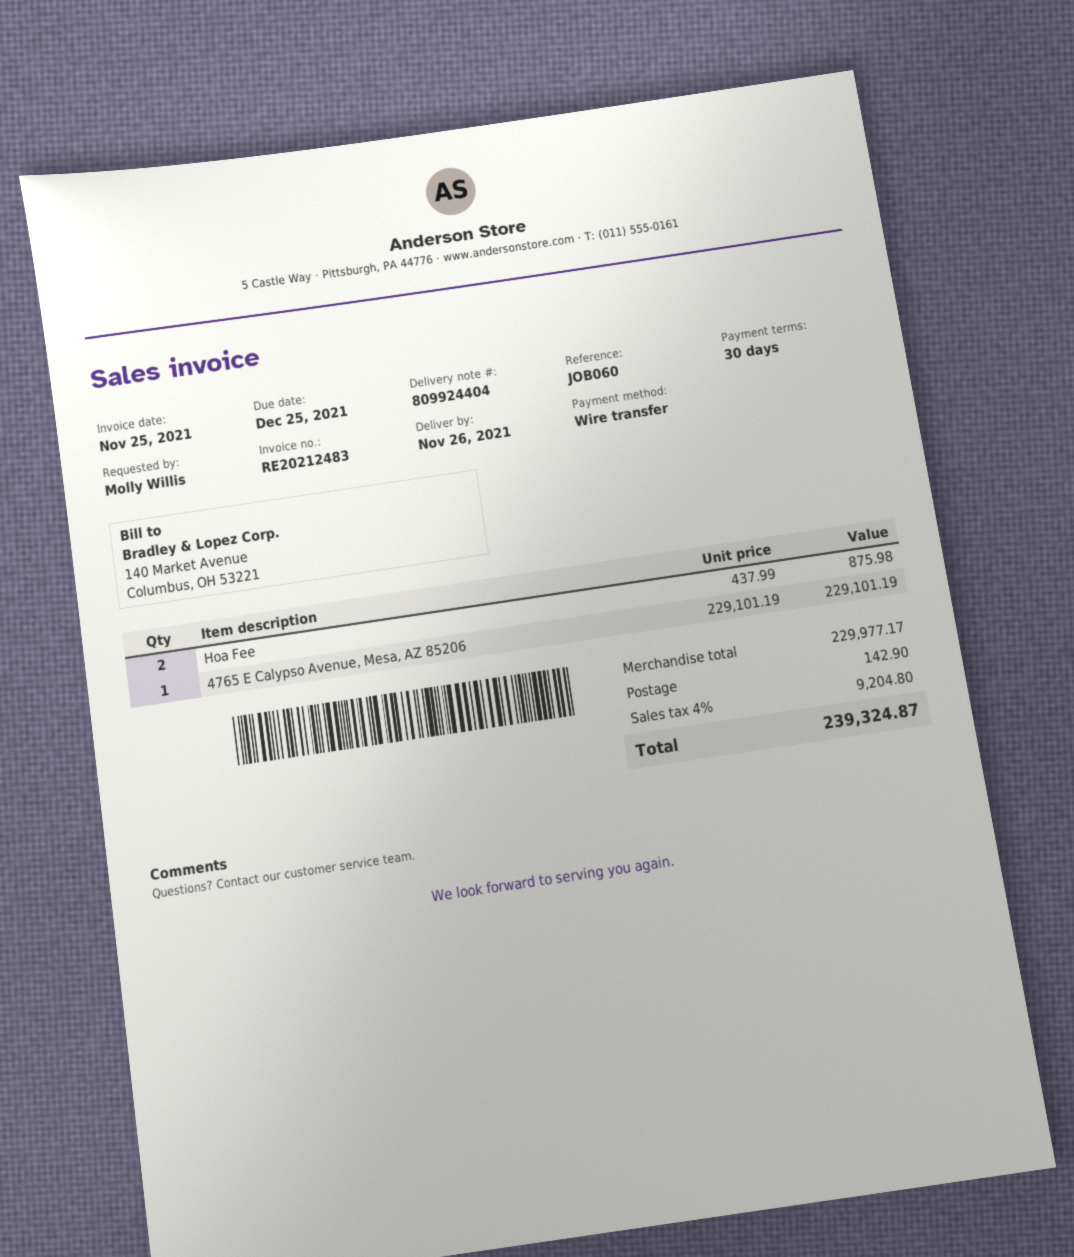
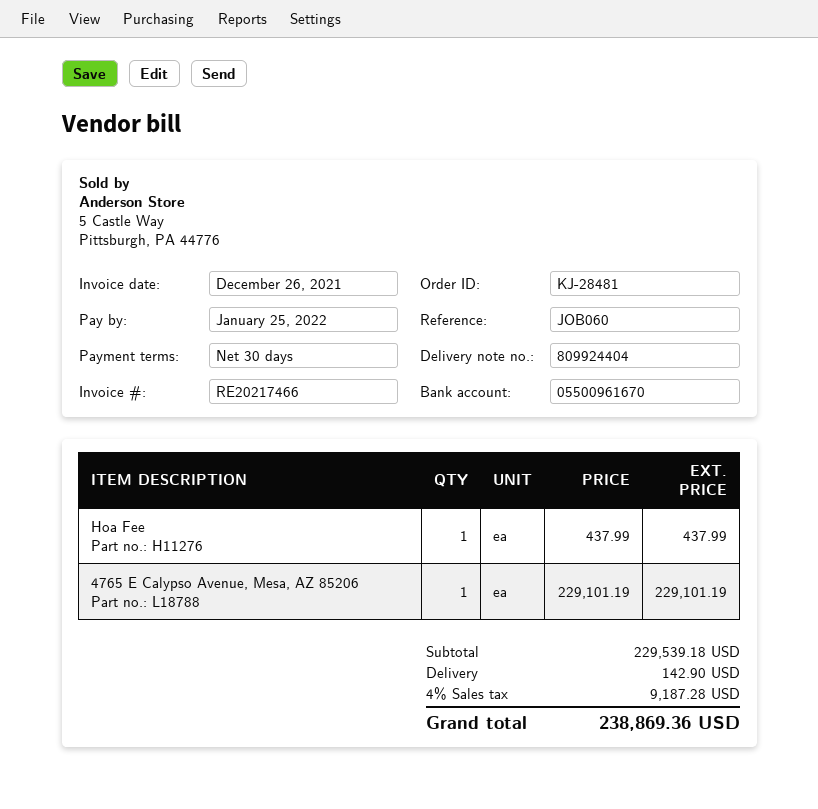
invoice number: RE20212483 -> RE20217466
invoice date: 2021-11-25 -> 2021-12-26
due date: 2021-12-25 -> 2022-01-25
Hoa Fee: 2 x 437.99 = 875.98 -> 1 x 437.99 = 437.99
subtotal: 229977.17 -> 229539.18
tax: 4% = 9204.80 -> 4% = 9187.28
total: 239324.87 -> 238869.36

